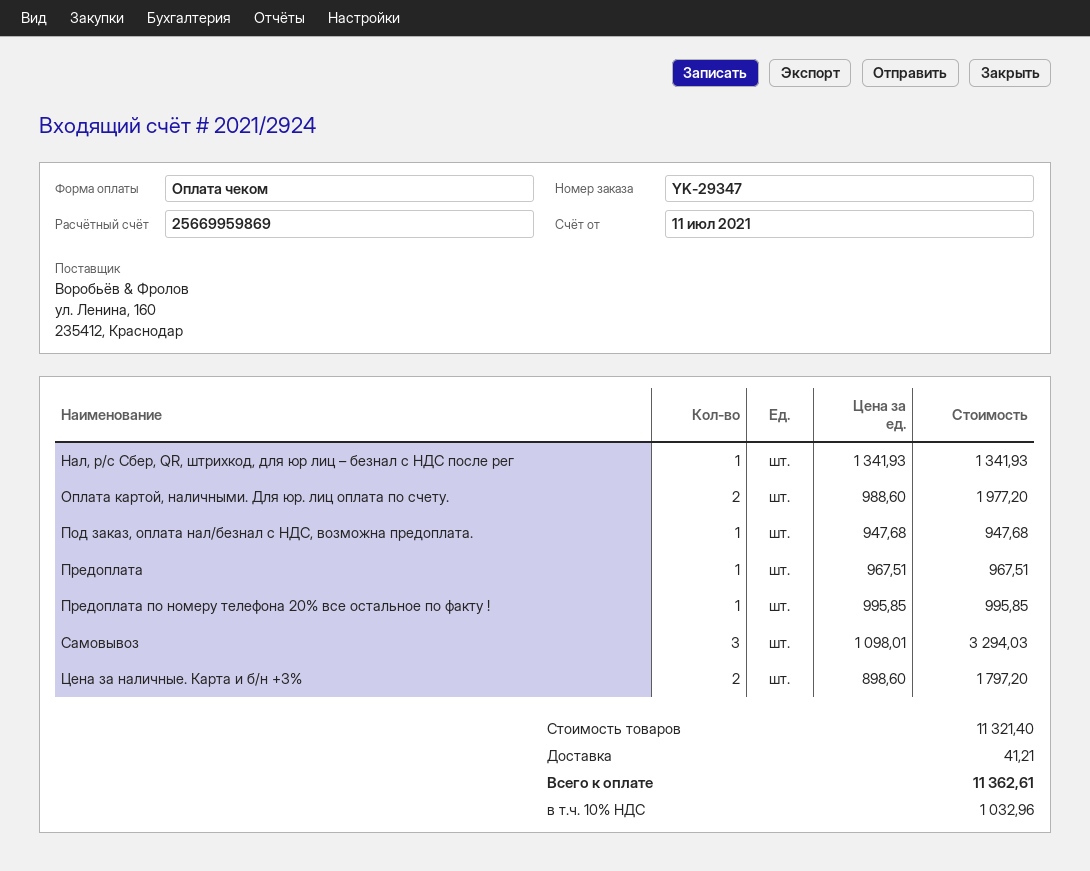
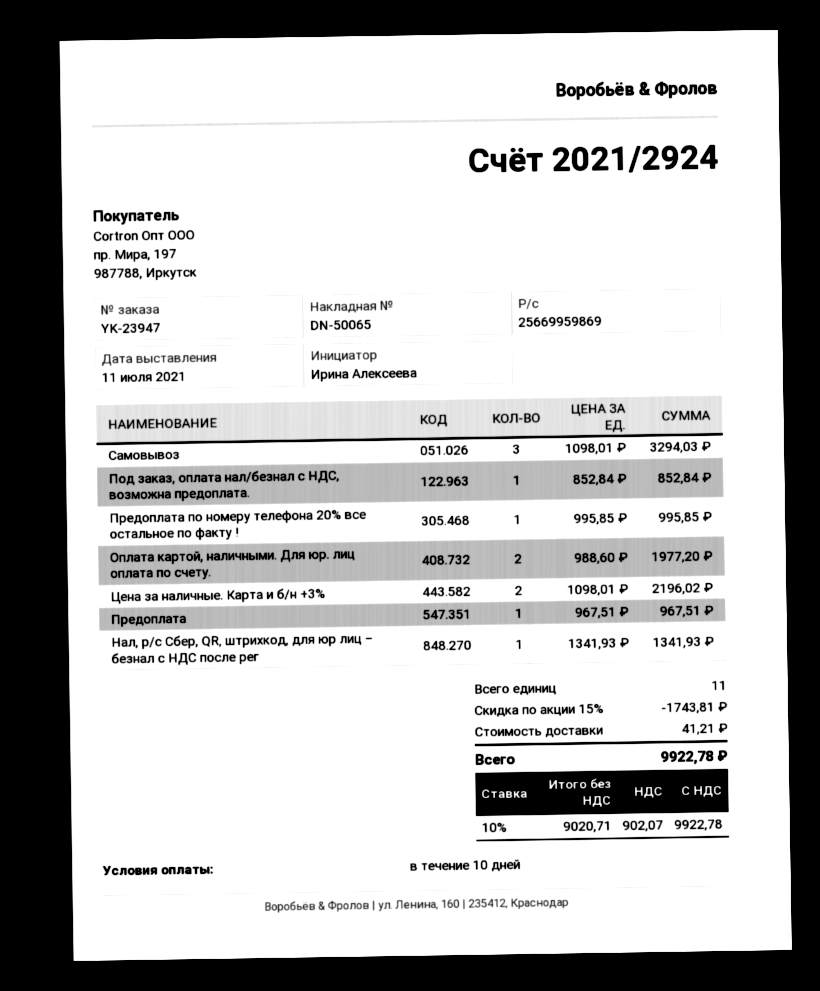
order number: YK-29347 -> YK-23947
Под заказ, оплата нал/безнал с НДС, возможна предоплата.: 1 x 947.68 = 947.68 -> 1 x 852.84 = 852.84
Цена за наличные. Карта и б/н +3%: 2 x 898.60 = 1797.20 -> 2 x 1098.01 = 2196.02
discount: none -> 15% = 1743.81
tax: 10% = 1032.96 -> 10% = 902.07
total: 11362.61 -> 9922.78

